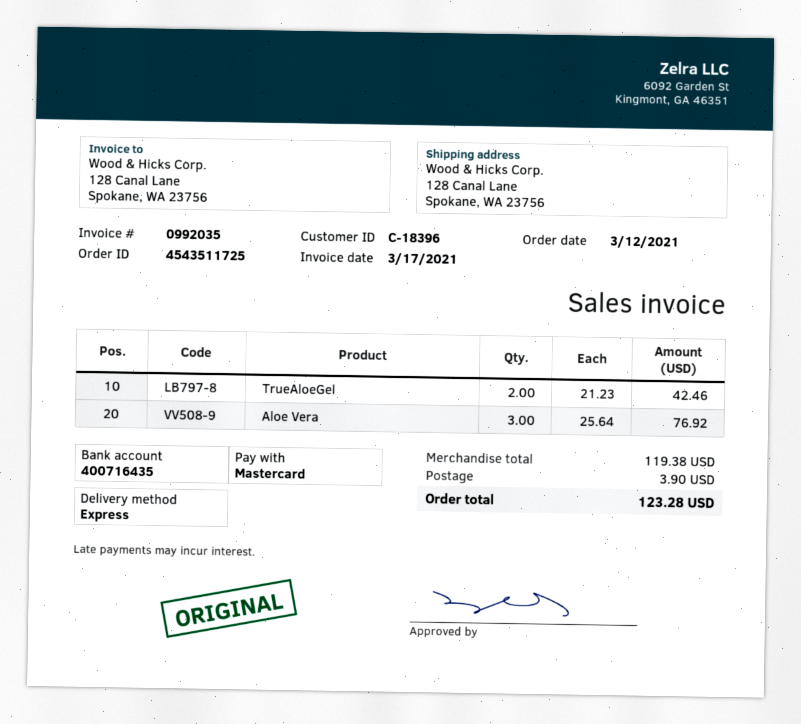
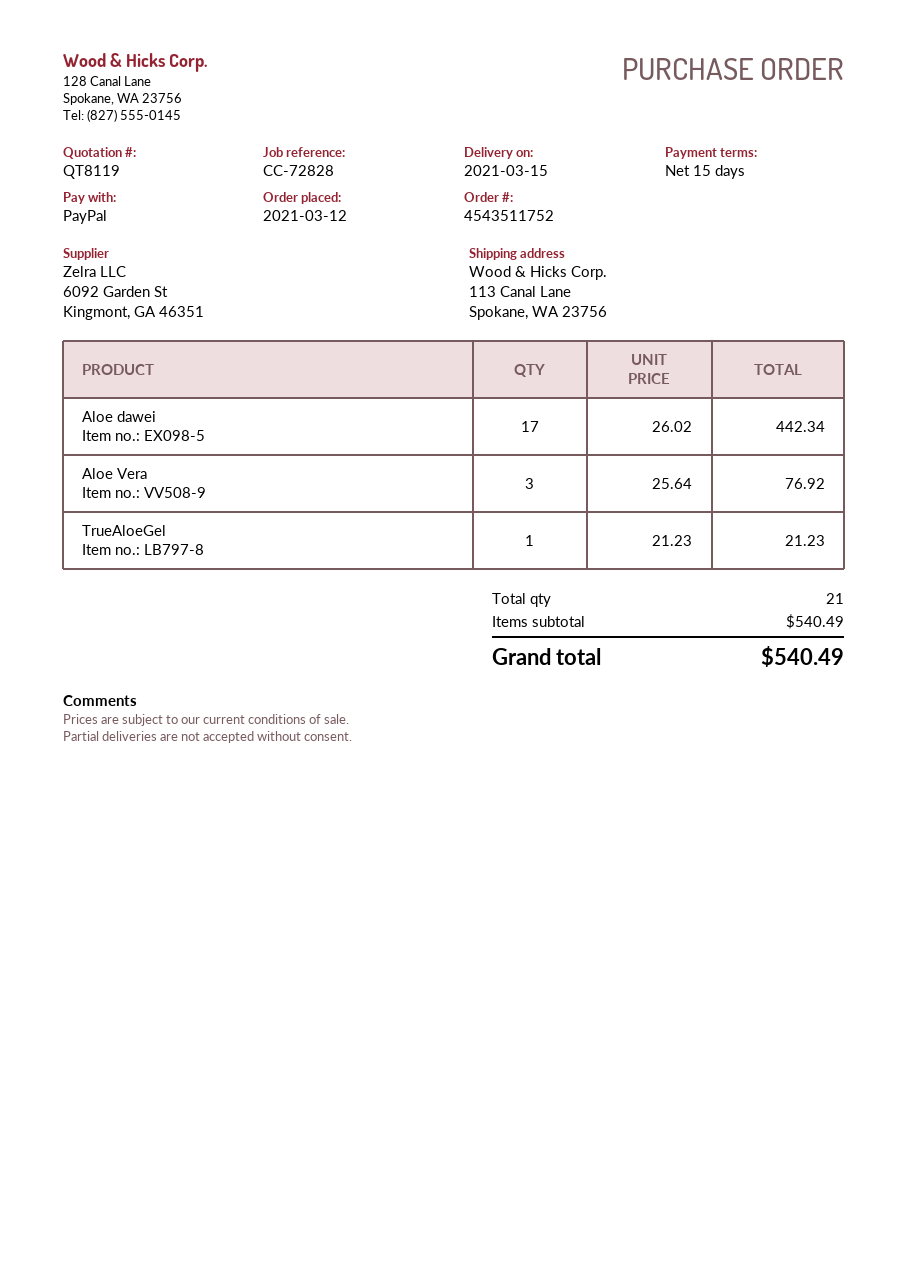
order number: 4543511725 -> 4543511752
payment method: Mastercard -> PayPal
ship to: 128 Canal Lane, Spokane, WA 23756 -> 113 Canal Lane, Spokane, WA 23756
TrueAloeGel: 2 x 21.23 = 42.46 -> 1 x 21.23 = 21.23
Aloe dawei: none -> 17 x 26.02 = 442.34
subtotal: 119.38 -> 540.49
shipping: 3.90 -> none
total: 123.28 -> 540.49

